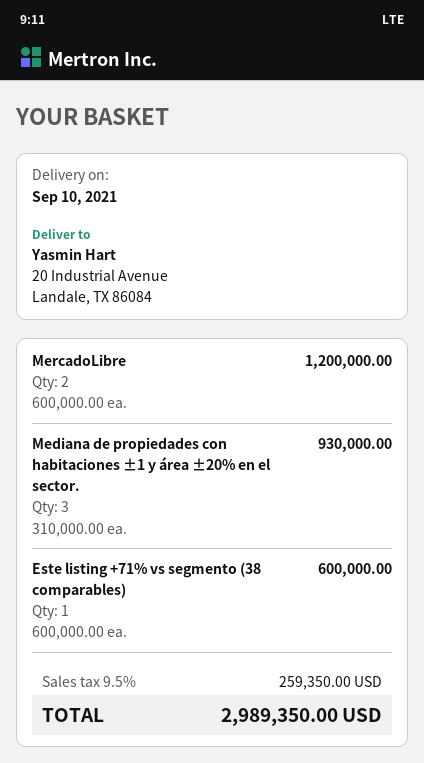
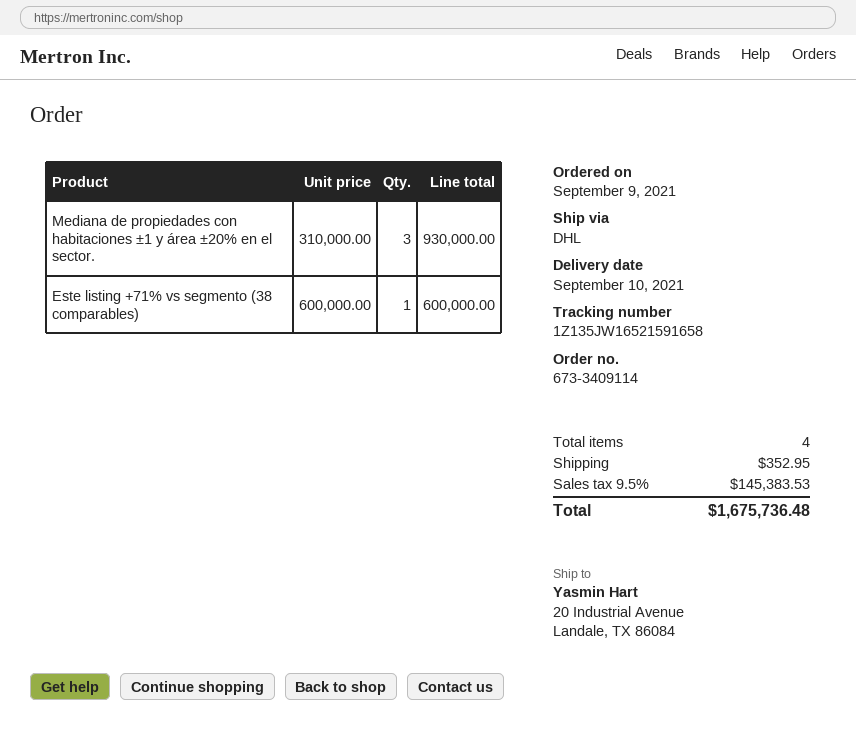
MercadoLibre: 2 x 600000.00 = 1200000.00 -> none
shipping: none -> 352.95
tax: 9.5% = 259350.00 -> 9.5% = 145383.53
total: 2989350.00 -> 1675736.48

